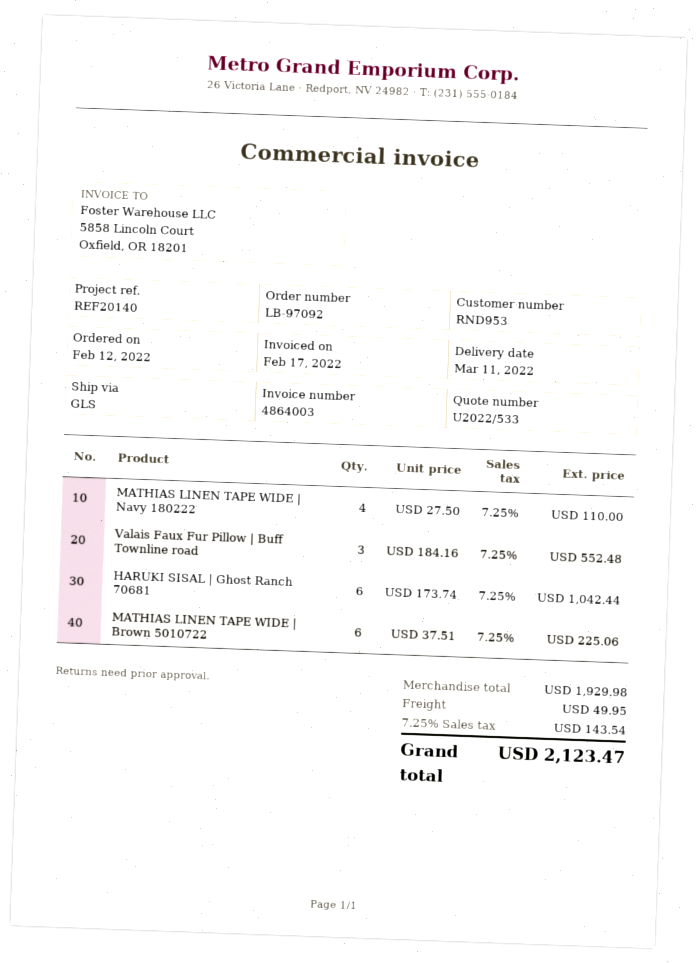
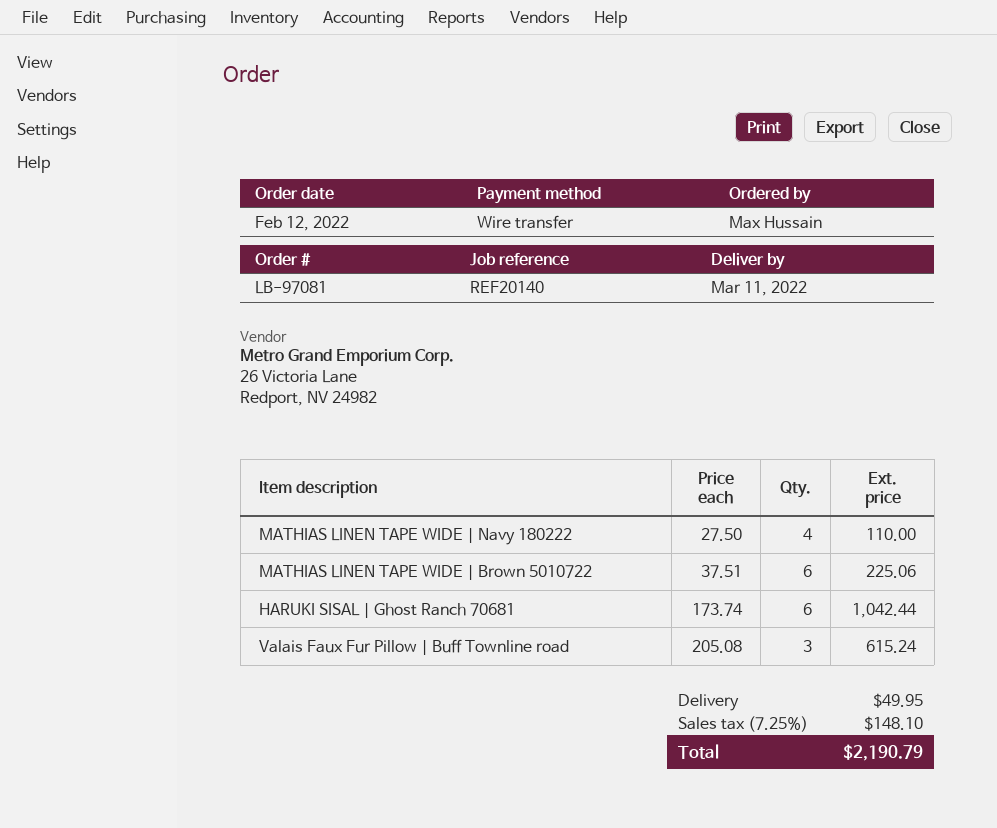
order number: LB-97092 -> LB-97081
Valais Faux Fur Pillow | Buff Townline road: 3 x 184.16 = 552.48 -> 3 x 205.08 = 615.24
tax: 7.25% = 143.54 -> 7.25% = 148.10
total: 2123.47 -> 2190.79

